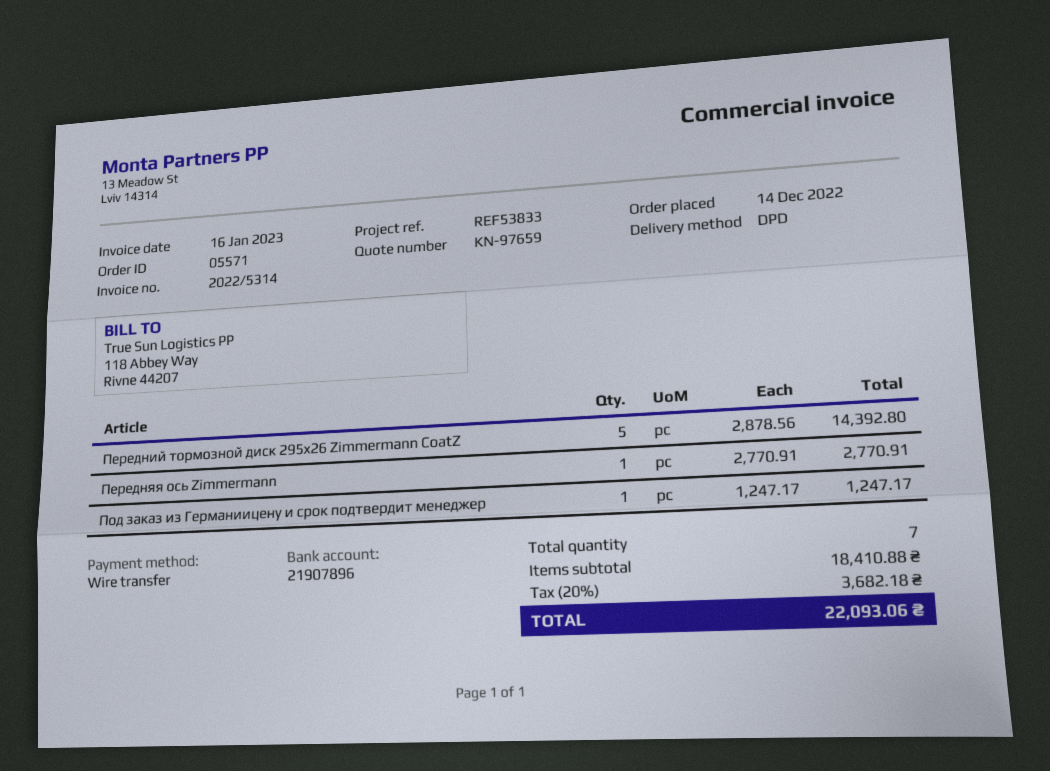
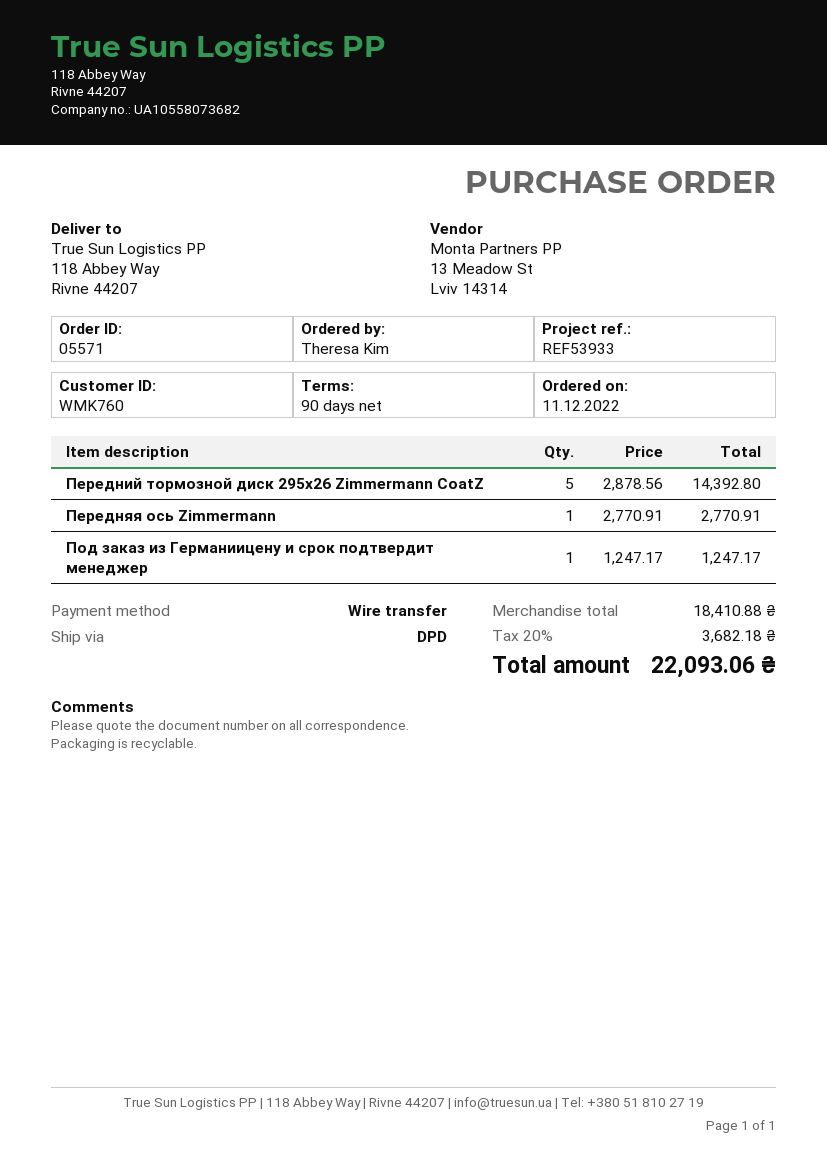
order date: 2022-12-14 -> 2022-12-11
reference: REF53833 -> REF53933

